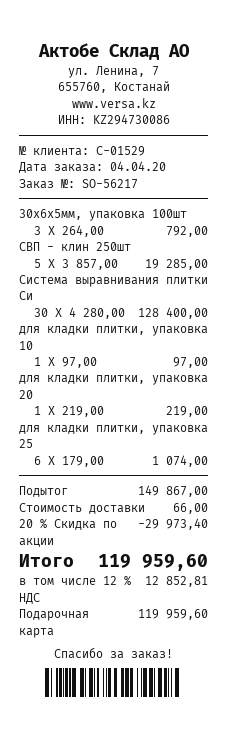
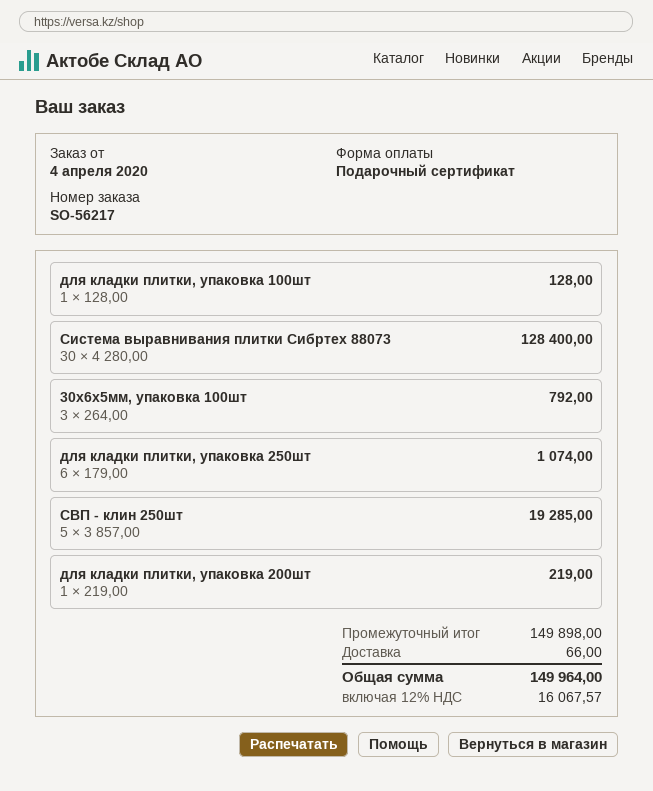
для кладки плитки, упаковка 10: 1 x 97.00 = 97.00 -> 1 x 128.00 = 128.00
subtotal: 149867.00 -> 149898.00
discount: 20% = 29973.40 -> none
tax: 12% = 12852.81 -> 12% = 16067.57
total: 119959.60 -> 149964.00

